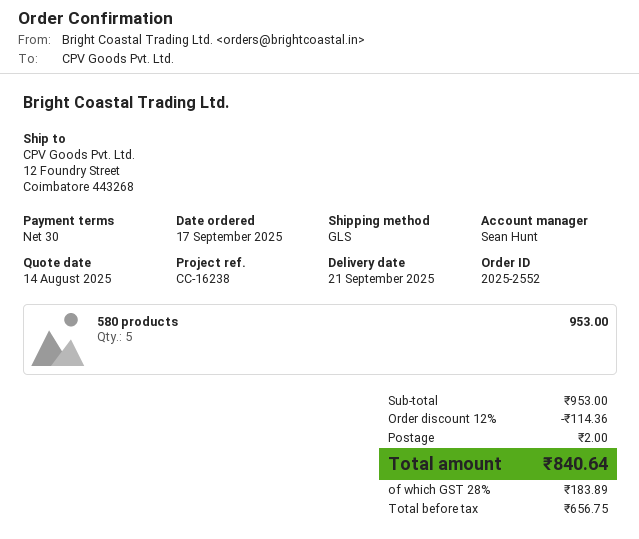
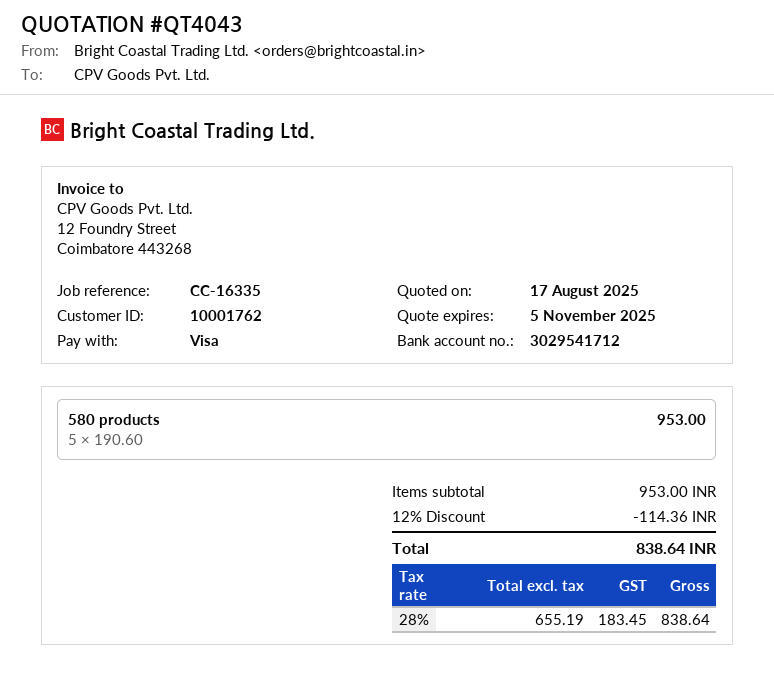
quote date: 2025-08-14 -> 2025-08-17
reference: CC-16238 -> CC-16335
shipping: 2.00 -> none
net: 656.75 -> 655.19
tax: 28% = 183.89 -> 28% = 183.45
total: 840.64 -> 838.64

